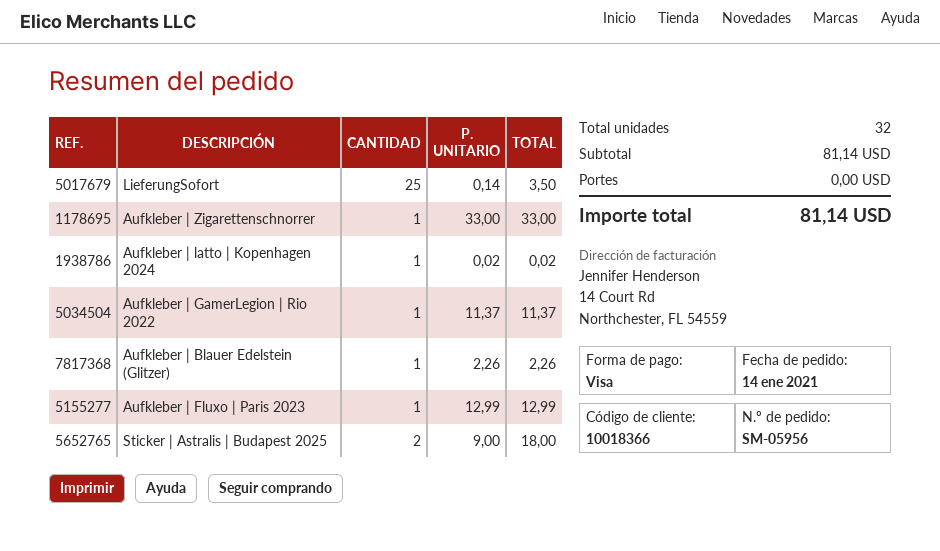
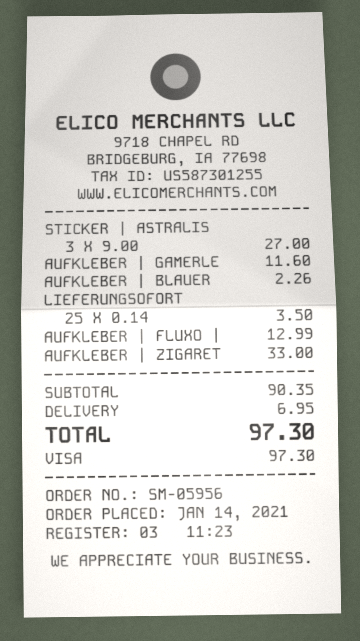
Aufkleber | latto | Kopenhagen 2024: 1 x 0.02 = 0.02 -> none
Aufkleber | GamerLegion | Rio 2022: 1 x 11.37 = 11.37 -> 1 x 11.60 = 11.60
Sticker | Astralis | Budapest 2025: 2 x 9.00 = 18.00 -> 3 x 9.00 = 27.00
subtotal: 81.14 -> 90.35
shipping: 0.00 -> 6.95
total: 81.14 -> 97.30

